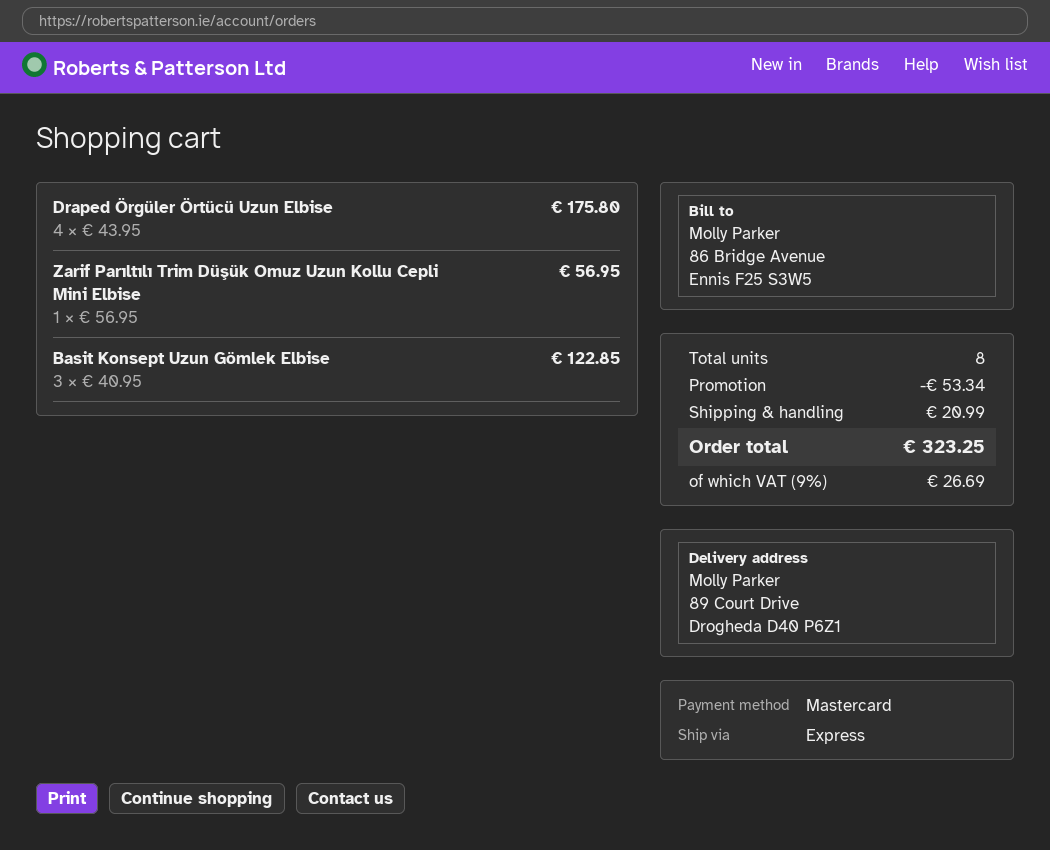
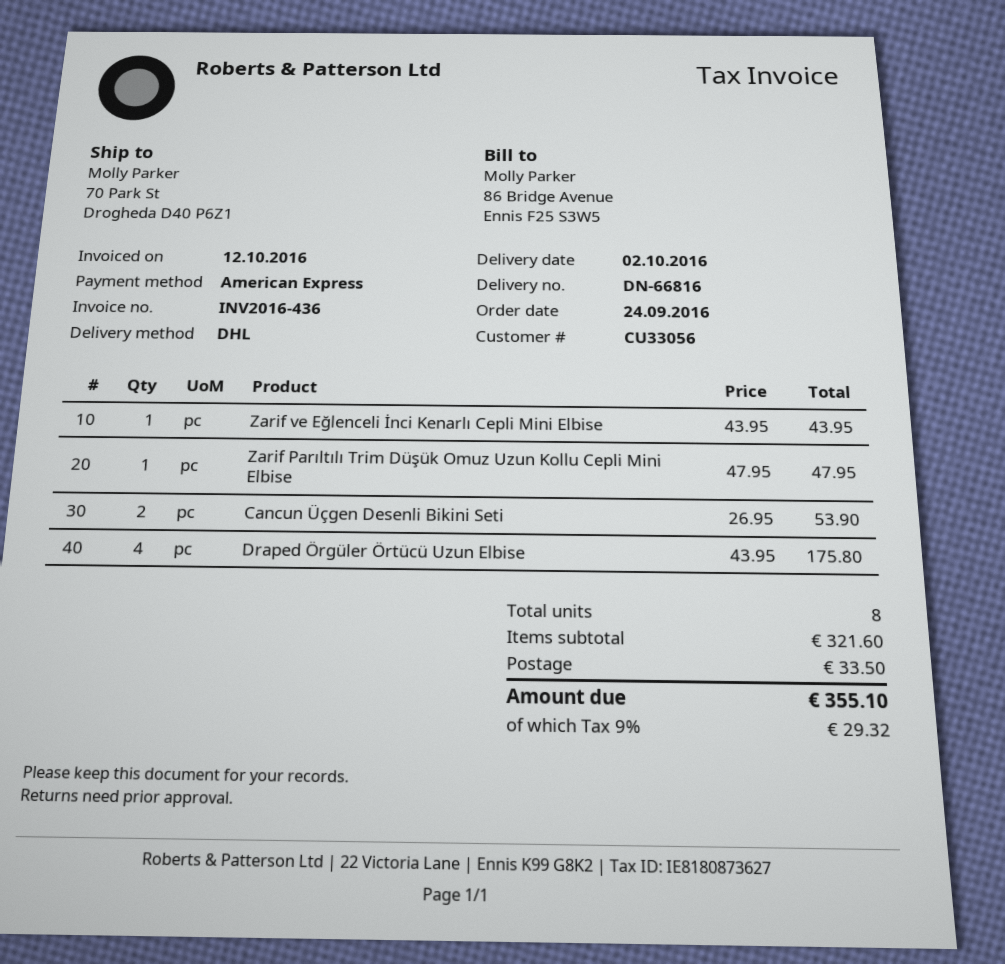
payment method: Mastercard -> American Express
shipping method: express -> DHL
ship to: 89 Court Drive, Drogheda D40 P6Z1 -> 70 Park St, Drogheda D40 P6Z1
Zarif Parıltılı Trim Düşük Omuz Uzun Kollu Cepli Mini Elbise: 1 x 56.95 = 56.95 -> 1 x 47.95 = 47.95
Basit Konsept Uzun Gömlek Elbise: 3 x 40.95 = 122.85 -> none
Zarif ve Eğlenceli İnci Kenarlı Cepli Mini Elbise: none -> 1 x 43.95 = 43.95
Cancun Üçgen Desenli Bikini Seti: none -> 2 x 26.95 = 53.90
discount: 53.34 -> none
shipping: 20.99 -> 33.50
tax: 9% = 26.69 -> 9% = 29.32
total: 323.25 -> 355.10

